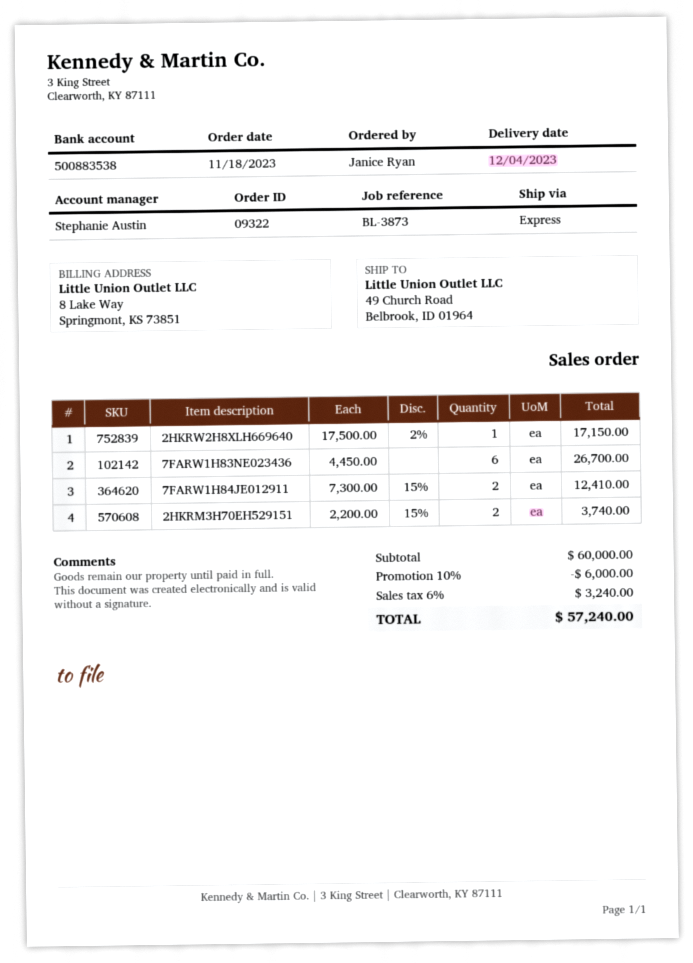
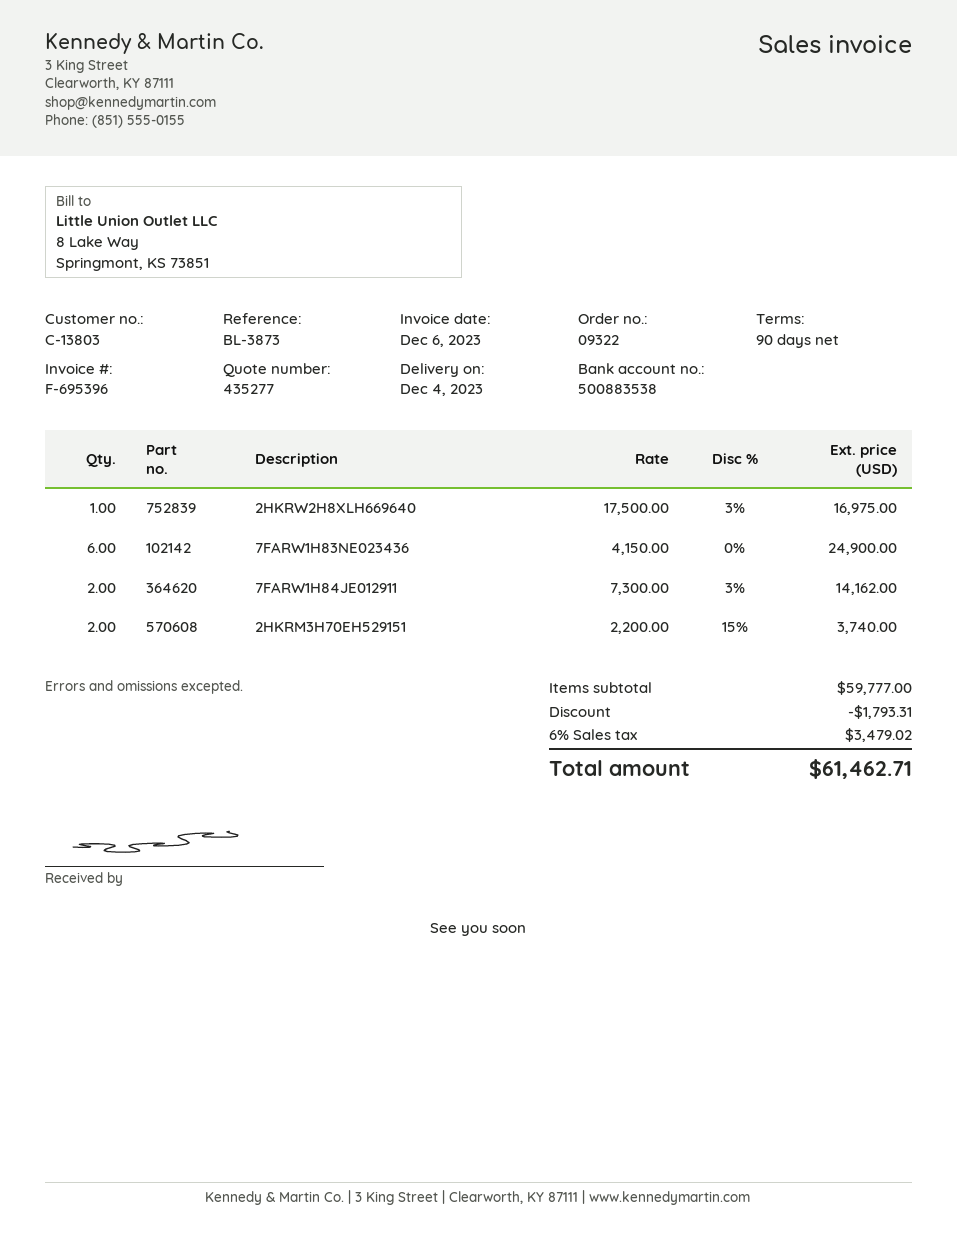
2HKRW2H8XLH669640: 1 x 17500.00 - 2% = 17150.00 -> 1 x 17500.00 - 3% = 16975.00
7FARW1H83NE023436: 6 x 4450.00 = 26700.00 -> 6 x 4150.00 = 24900.00
7FARW1H84JE012911: 2 x 7300.00 - 15% = 12410.00 -> 2 x 7300.00 - 3% = 14162.00
subtotal: 60000.00 -> 59777.00
discount: 6000.00 -> 1793.31
tax: 6% = 3240.00 -> 6% = 3479.02
total: 57240.00 -> 61462.71

